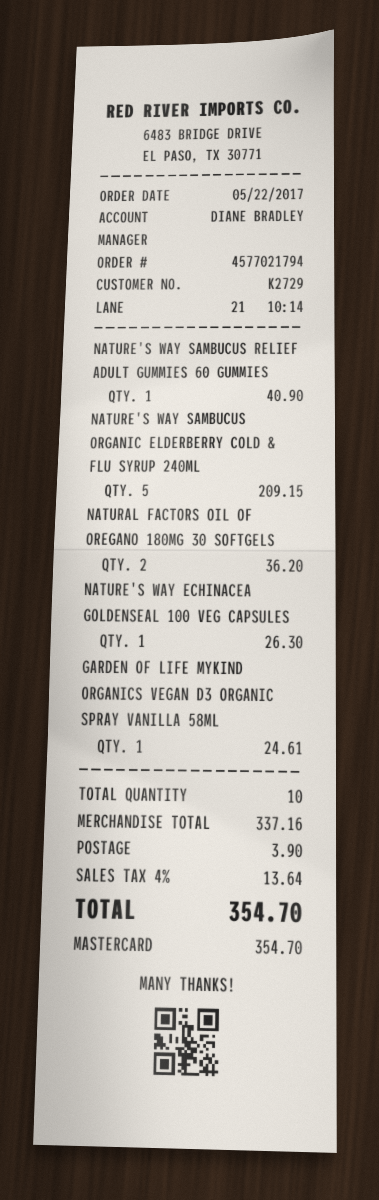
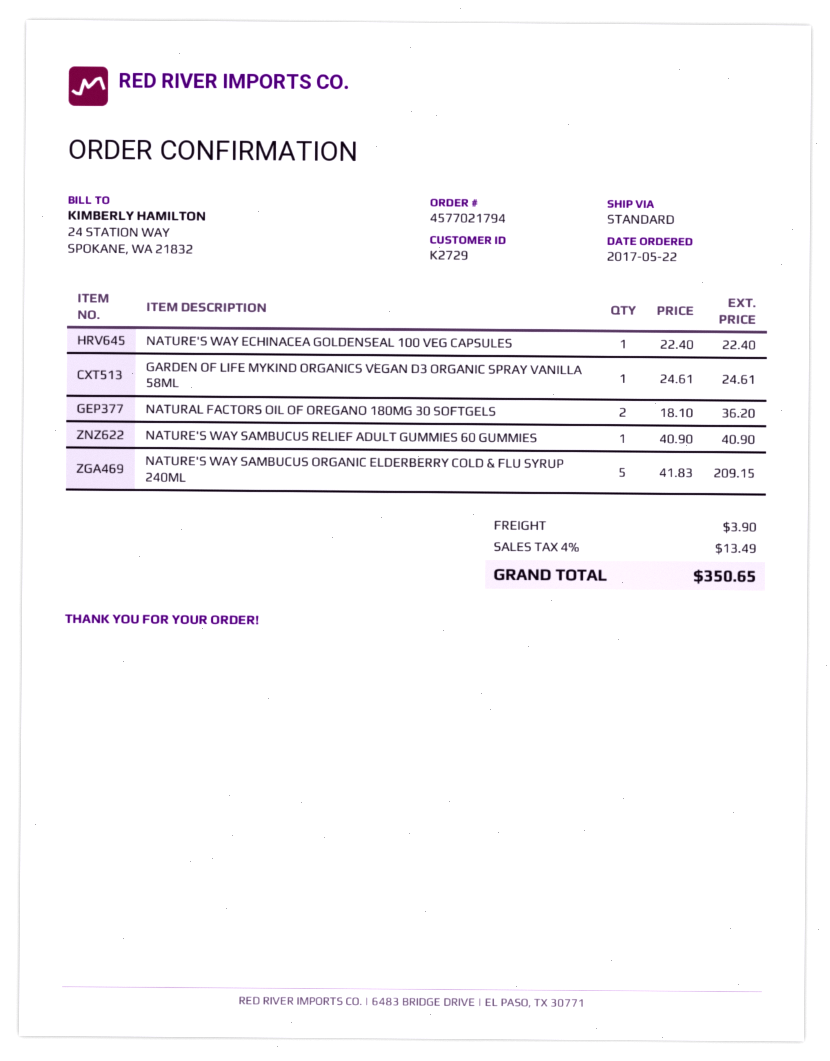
NATURE'S WAY ECHINACEA GOLDENSEAL 100 VEG CAPSULES: 1 for 26.30 -> 1 for 22.40
tax: 4% = 13.64 -> 4% = 13.49
total: 354.70 -> 350.65

